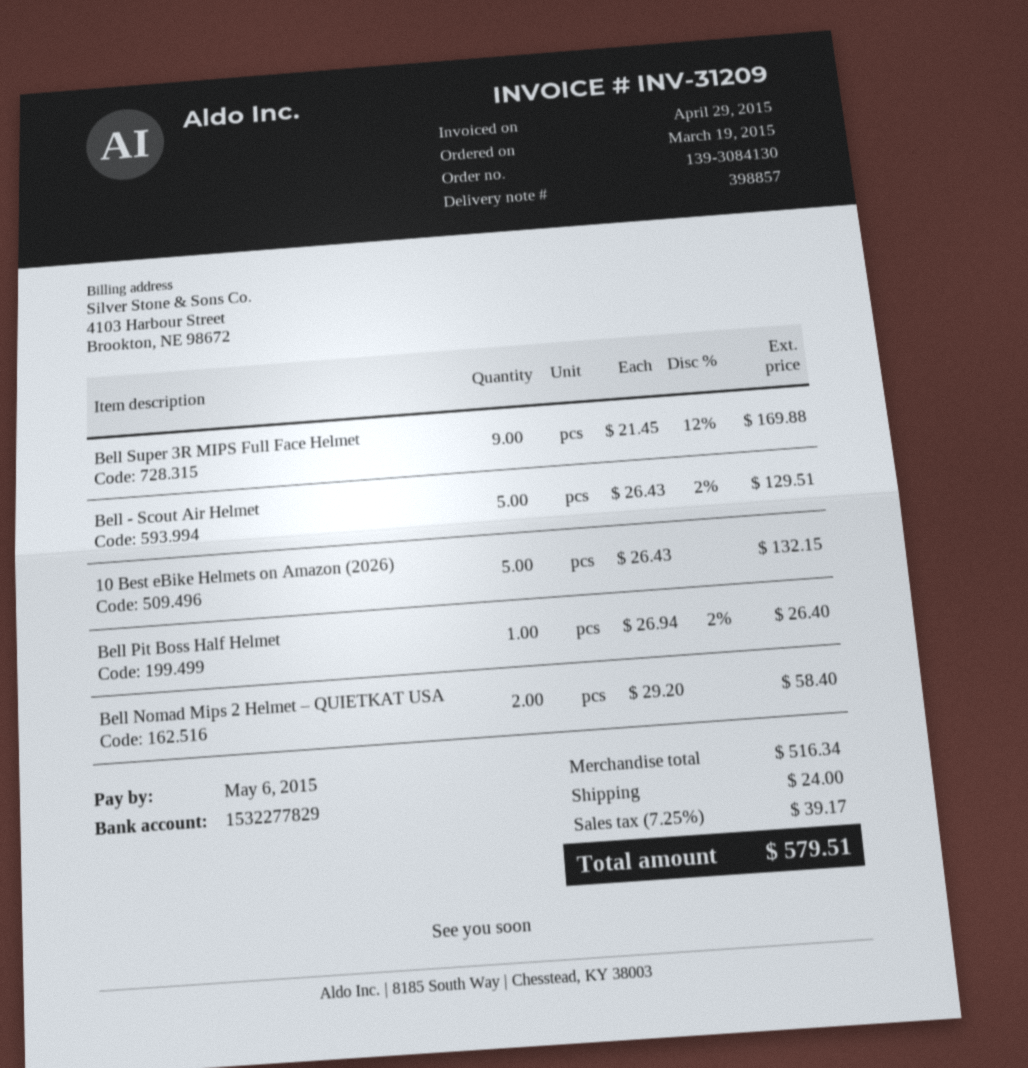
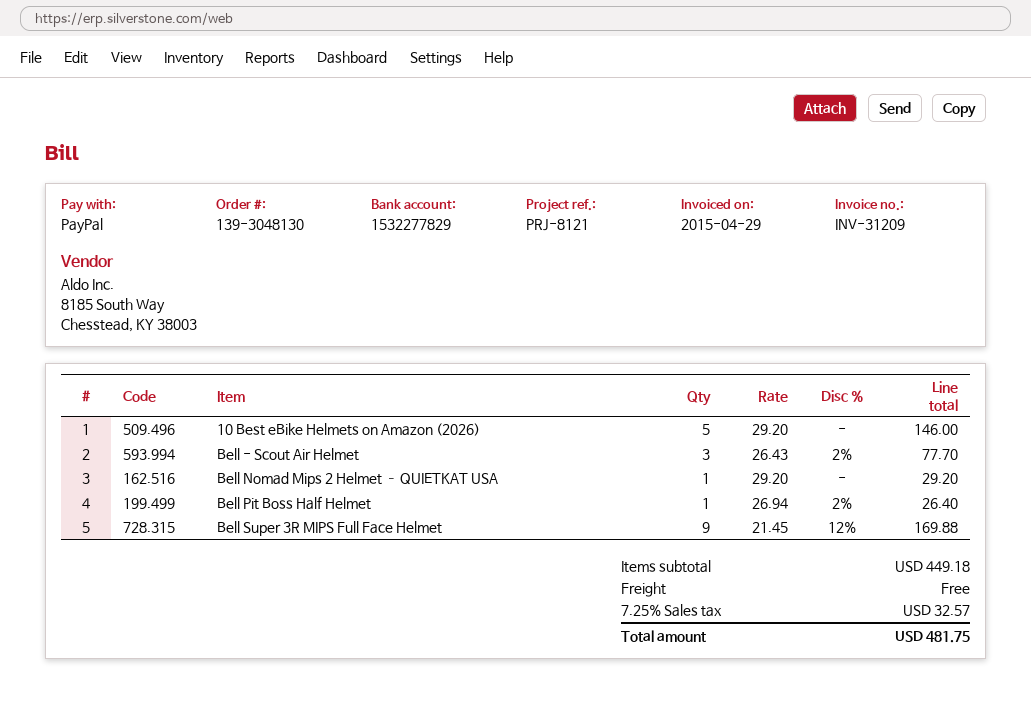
order number: 139-3084130 -> 139-3048130
Bell - Scout Air Helmet: 5 x 26.43 - 2% = 129.51 -> 3 x 26.43 - 2% = 77.70
10 Best eBike Helmets on Amazon (2026): 5 x 26.43 = 132.15 -> 5 x 29.20 = 146.00
Bell Nomad Mips 2 Helmet – QUIETKAT USA: 2 x 29.20 = 58.40 -> 1 x 29.20 = 29.20
subtotal: 516.34 -> 449.18
shipping: 24.00 -> 0.00
tax: 7.25% = 39.17 -> 7.25% = 32.57
total: 579.51 -> 481.75

